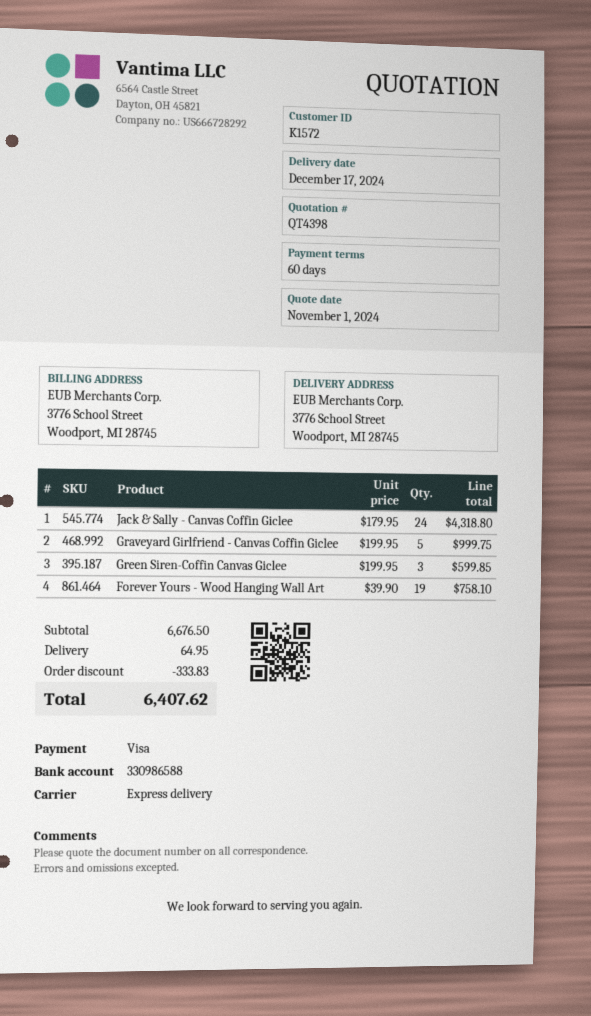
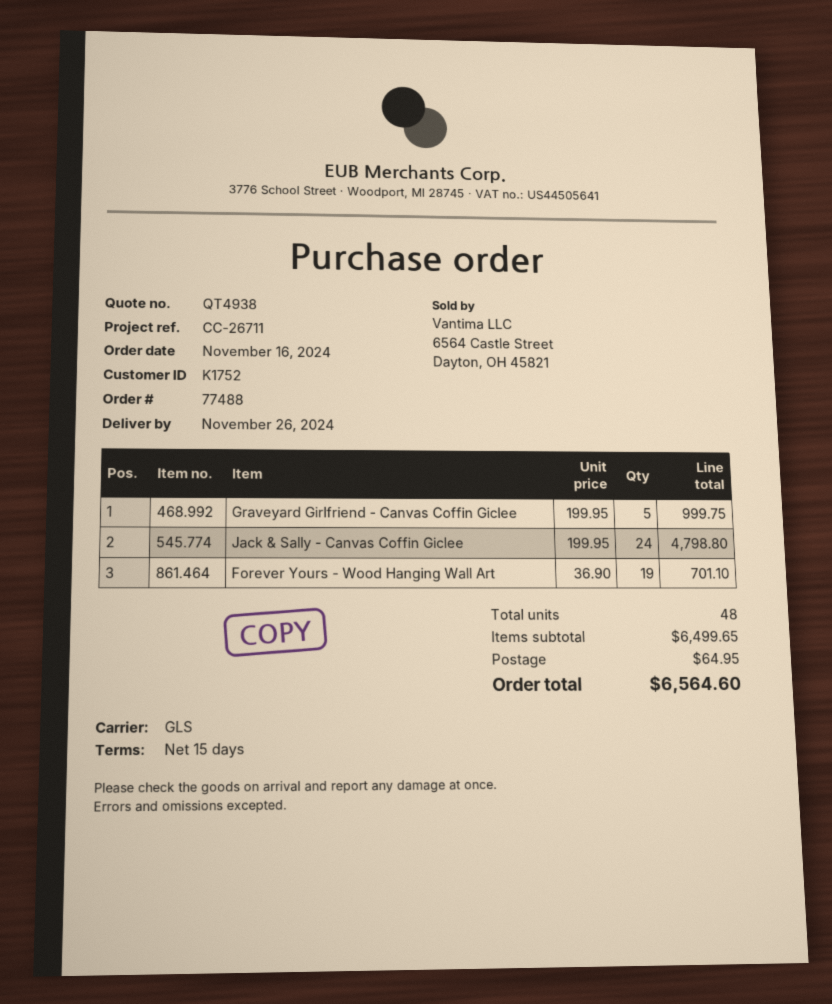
quote number: QT4398 -> QT4938
delivery date: 2024-12-17 -> 2024-11-26
payment terms: 60 days -> 15 days
customer number: K1572 -> K1752
shipping method: express -> GLS
Jack & Sally - Canvas Coffin Giclee: 24 x 179.95 = 4318.80 -> 24 x 199.95 = 4798.80
Green Siren-Coffin Canvas Giclee: 3 x 199.95 = 599.85 -> none
Forever Yours - Wood Hanging Wall Art: 19 x 39.90 = 758.10 -> 19 x 36.90 = 701.10
subtotal: 6676.50 -> 6499.65
discount: 333.83 -> none
total: 6407.62 -> 6564.60

